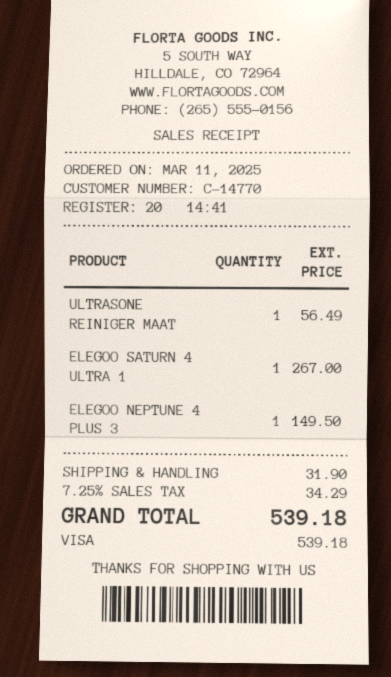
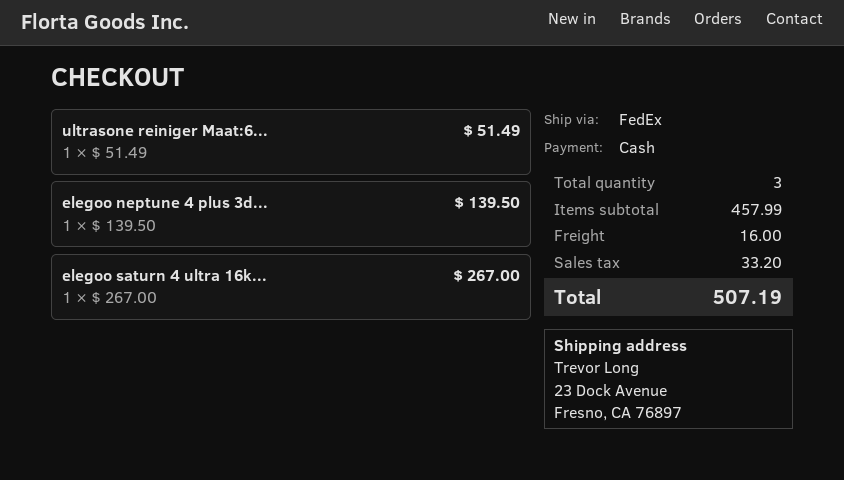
payment method: Visa -> cash
ULTRASONE REINIGER MAAT: 1 for 56.49 -> 1 for 51.49
ELEGOO NEPTUNE 4 PLUS 3: 1 for 149.50 -> 1 for 139.50
shipping: 31.90 -> 16.00
tax: 34.29 -> 33.20
total: 539.18 -> 507.19

